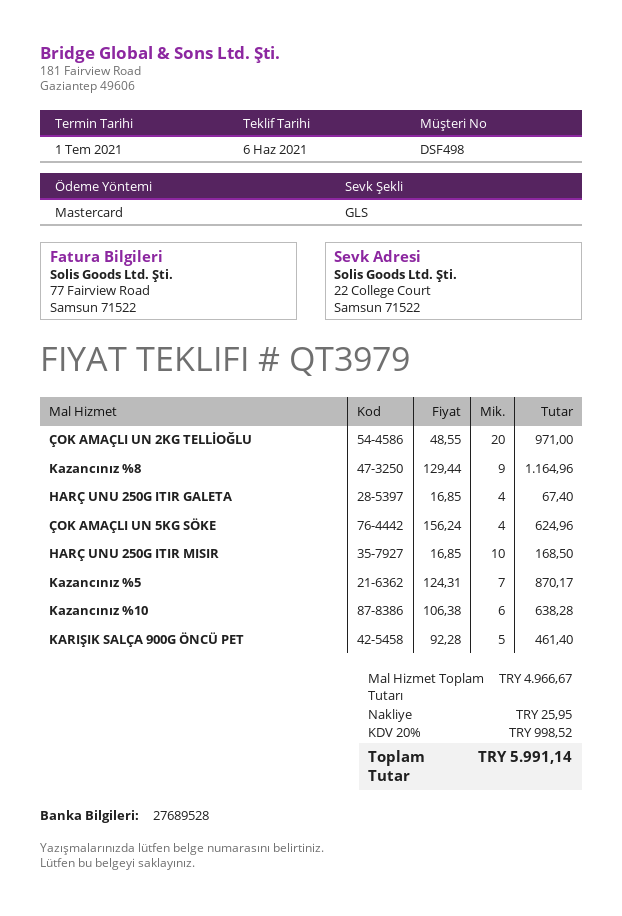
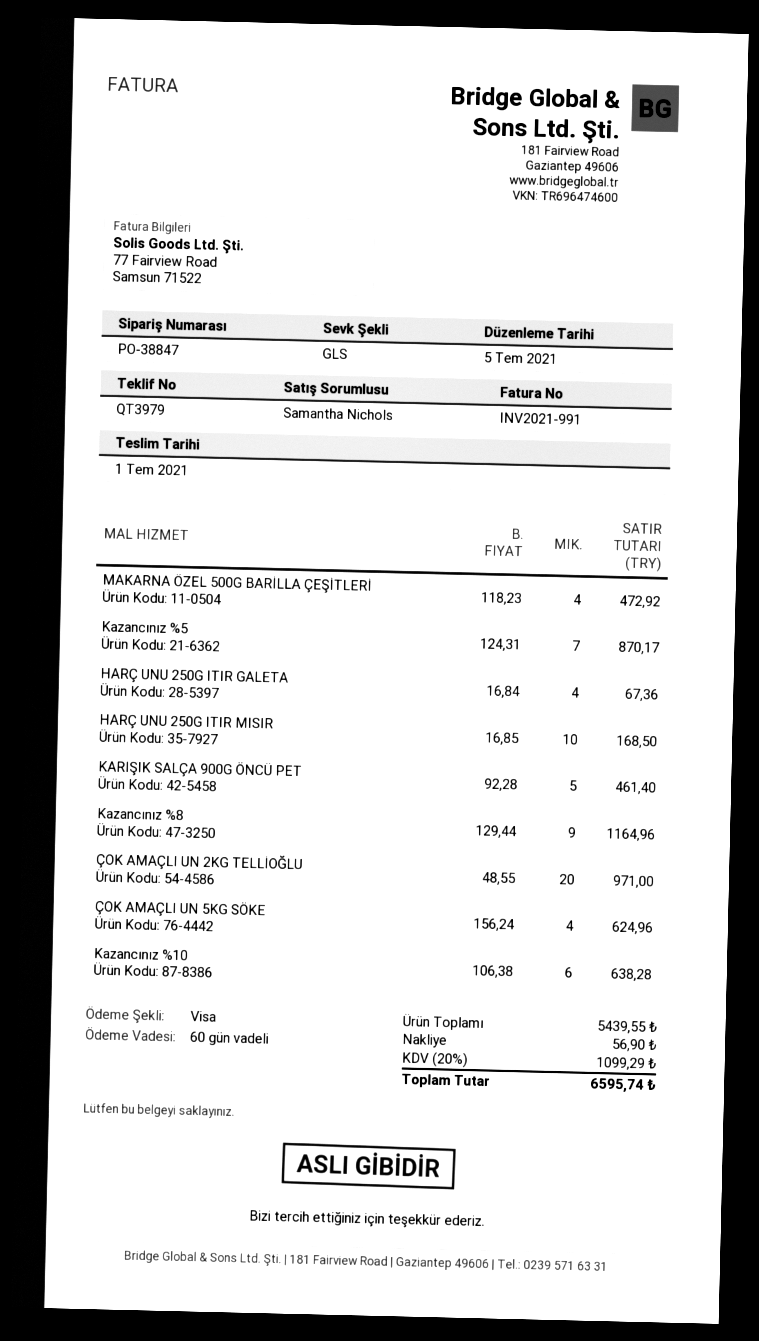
payment method: Mastercard -> Visa
HARÇ UNU 250G ITIR GALETA: 4 x 16.85 = 67.40 -> 4 x 16.84 = 67.36
MAKARNA ÖZEL 500G BARİLLA ÇEŞİTLERİ: none -> 4 x 118.23 = 472.92
subtotal: 4966.67 -> 5439.55
shipping: 25.95 -> 56.90
tax: 20% = 998.52 -> 20% = 1099.29
total: 5991.14 -> 6595.74

